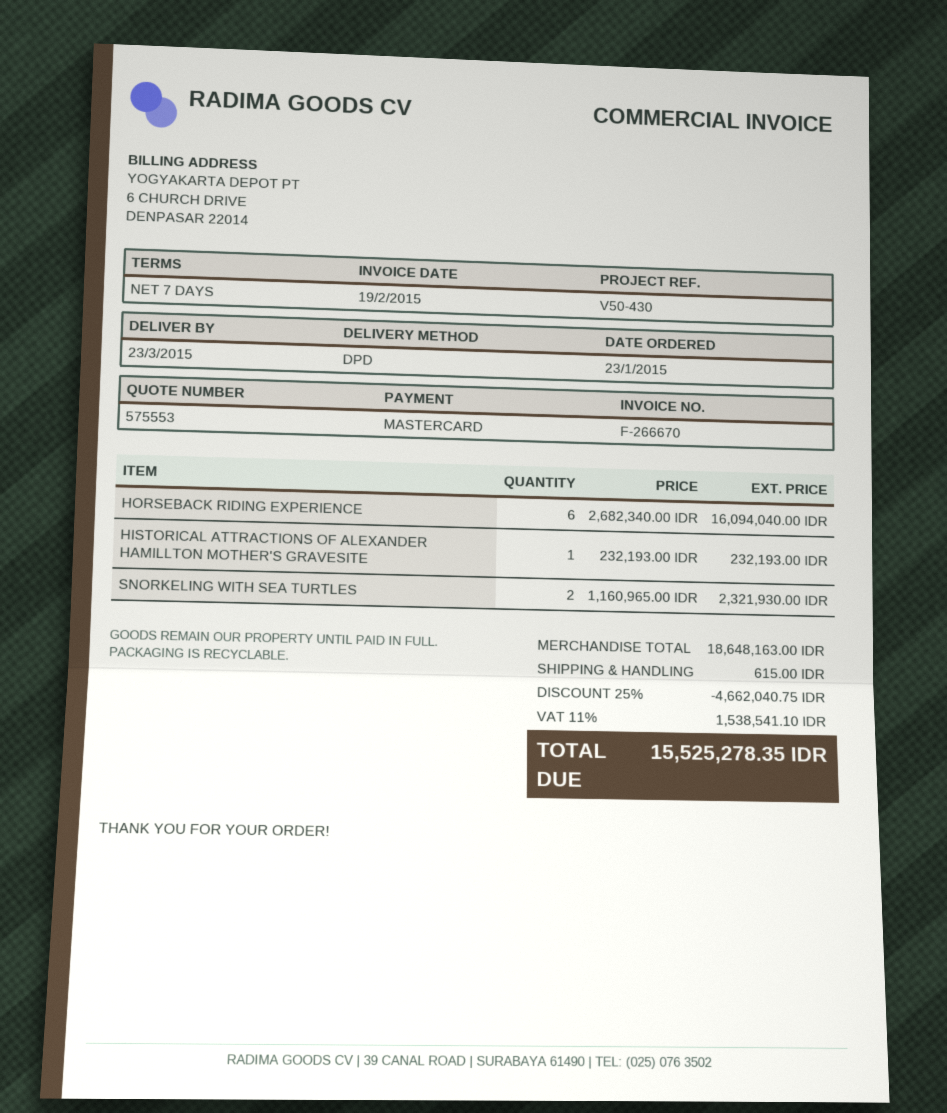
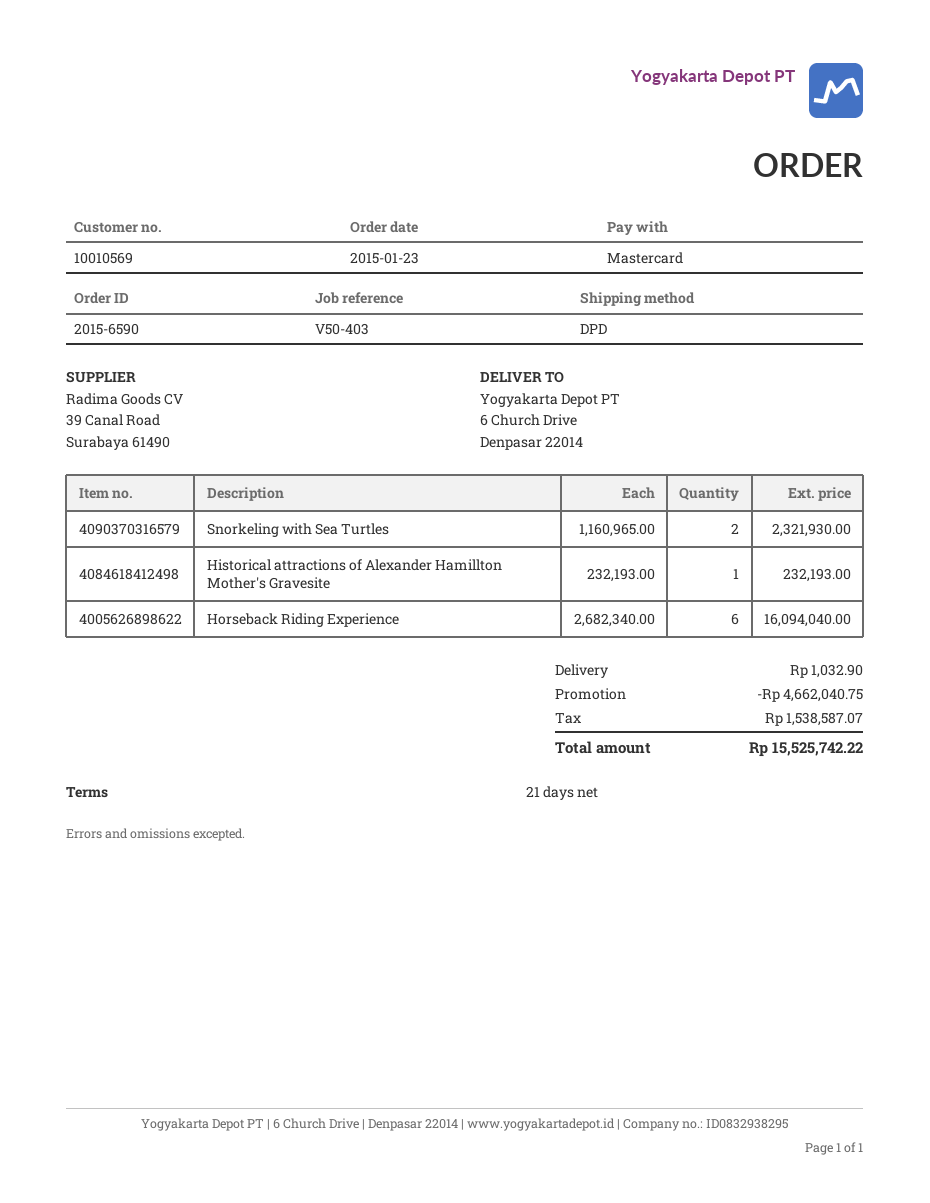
payment terms: 7 days -> 21 days
reference: V50-430 -> V50-403
shipping: 615.00 -> 1032.90
tax: 1538541.10 -> 1538587.07
total: 15525278.35 -> 15525742.22

